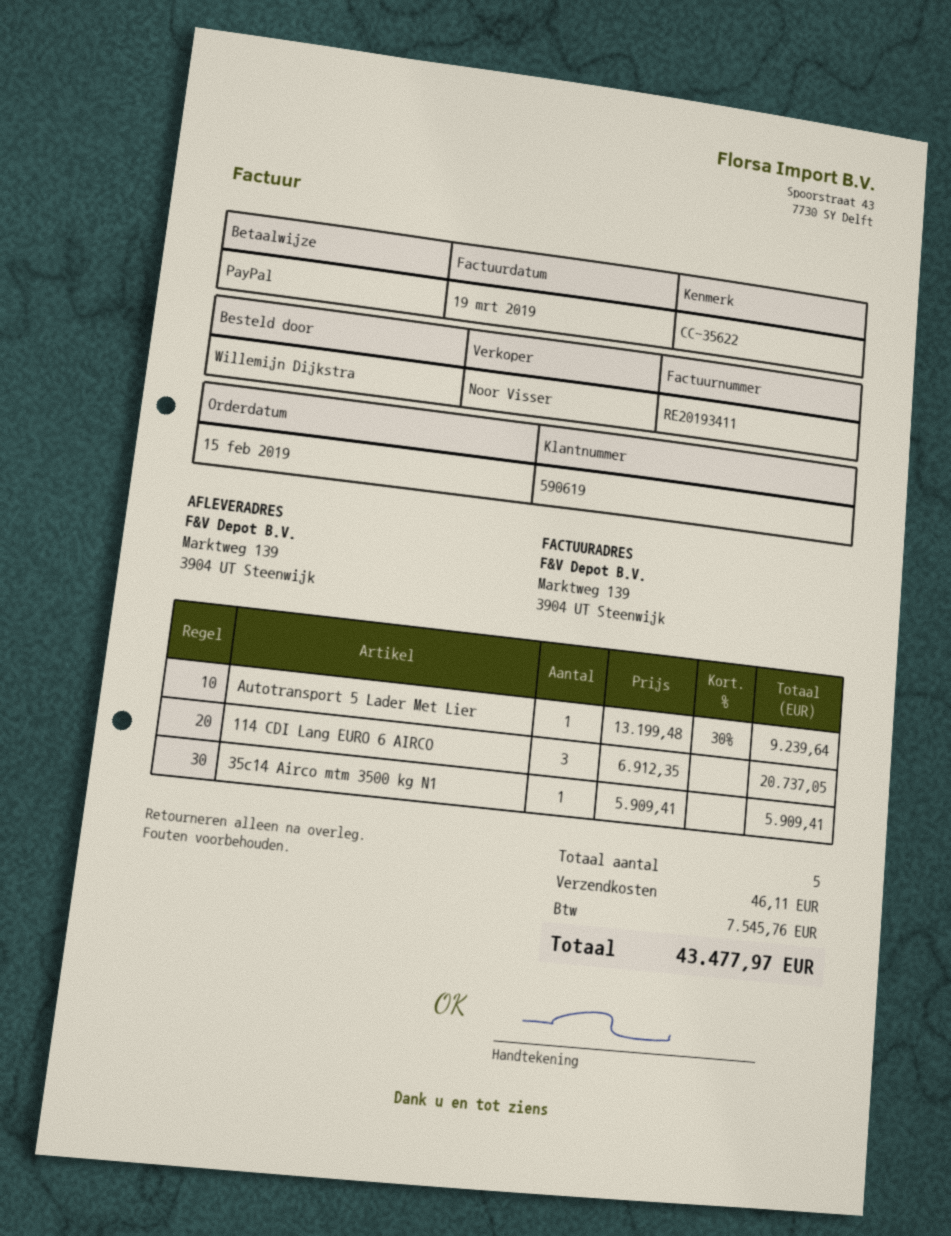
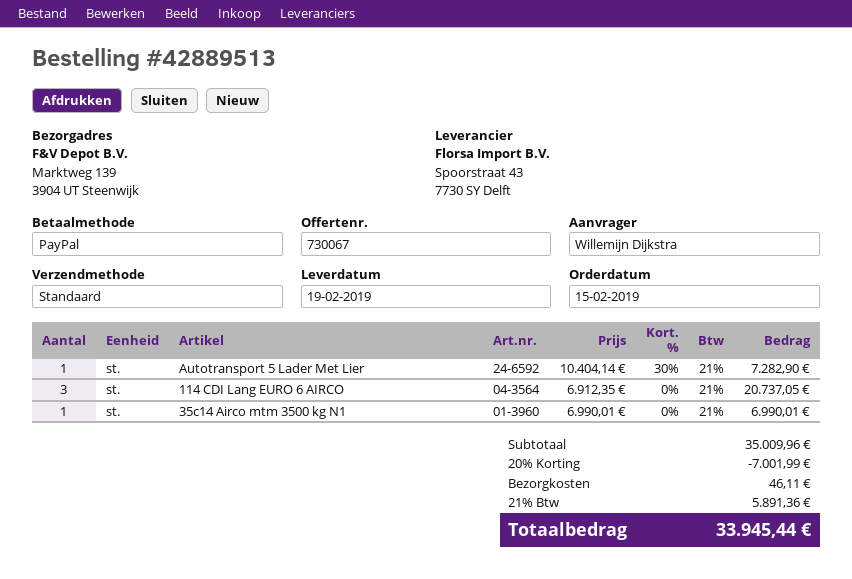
Autotransport 5 Lader Met Lier: 1 x 13199.48 - 30% = 9239.64 -> 1 x 10404.14 - 30% = 7282.90
35c14 Airco mtm 3500 kg N1: 1 x 5909.41 = 5909.41 -> 1 x 6990.01 = 6990.01
discount: none -> 20% = 7001.99
tax: 7545.76 -> 5891.36
total: 43477.97 -> 33945.44

